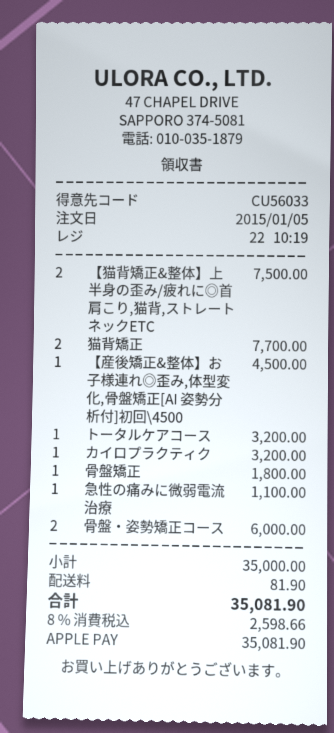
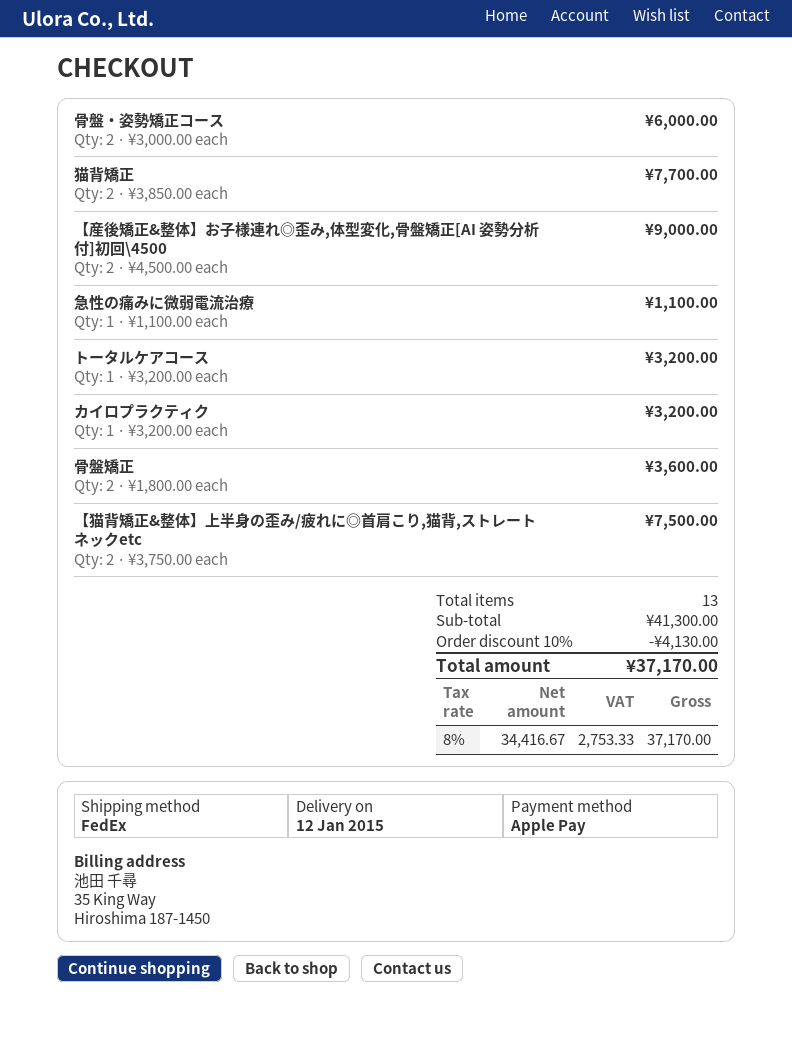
【産後矯正&整体】お子様連れ◎歪み,体型変化,骨盤矯正[AI 姿勢分析付]初回\4500: 1 for 4500.00 -> 2 for 9000.00
骨盤矯正: 1 for 1800.00 -> 2 for 3600.00
subtotal: 35000.00 -> 41300.00
discount: none -> 10% = 4130.00
shipping: 81.90 -> none
tax: 8% = 2598.66 -> 8% = 2753.33
total: 35081.90 -> 37170.00

